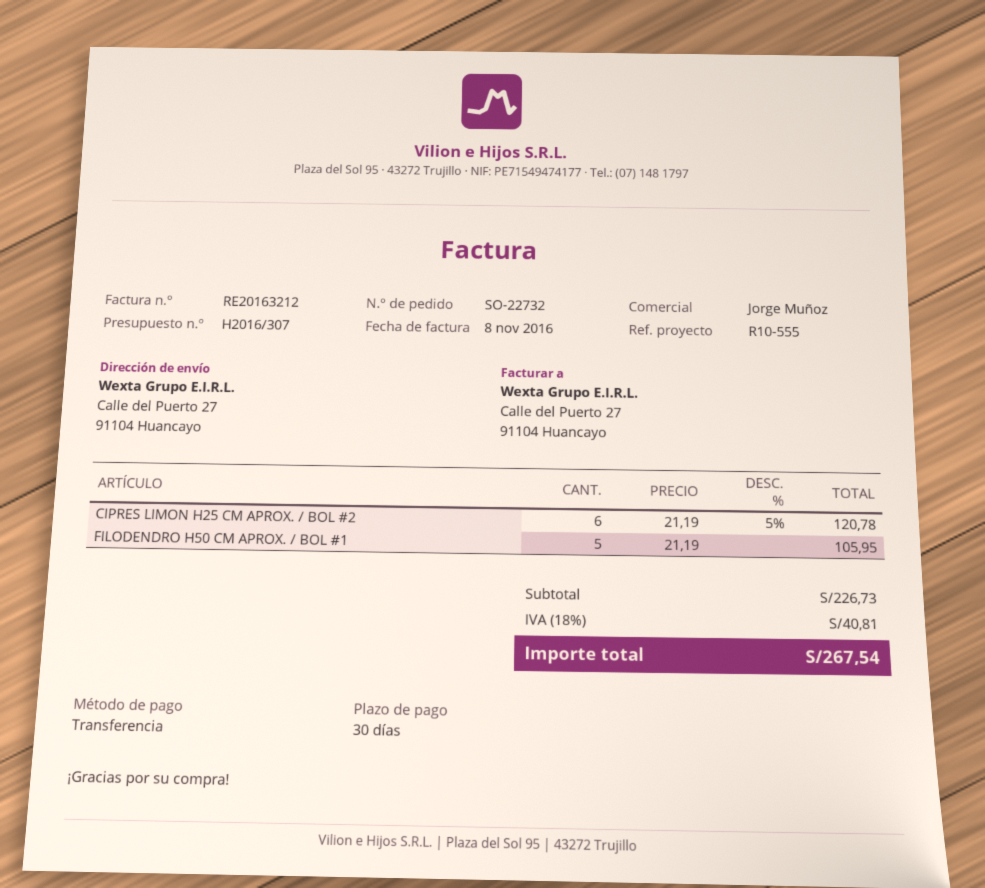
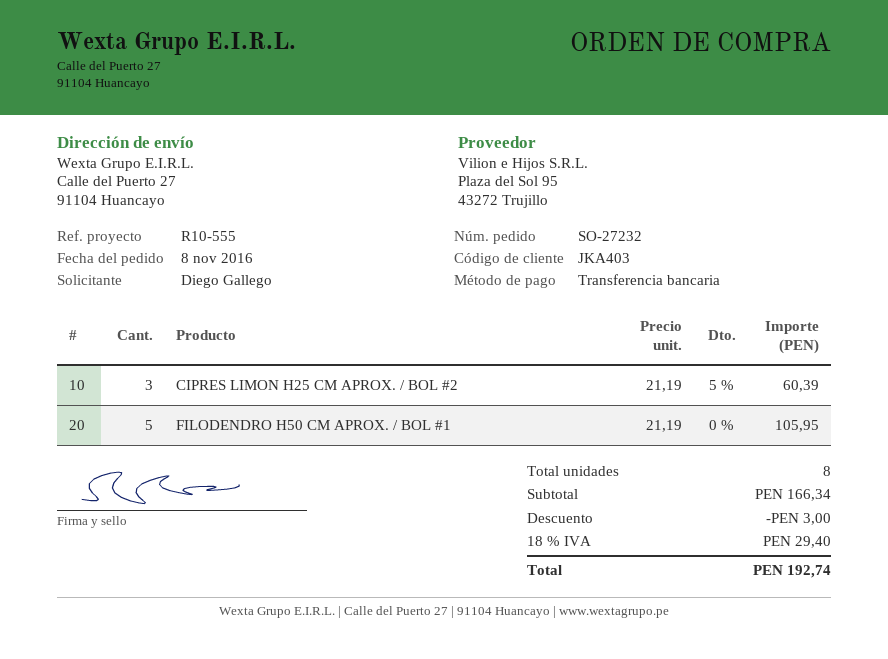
order number: SO-22732 -> SO-27232
CIPRES LIMON H25 CM APROX. / BOL #2: 6 x 21.19 - 5% = 120.78 -> 3 x 21.19 - 5% = 60.39
subtotal: 226.73 -> 166.34
discount: none -> 3.00
tax: 18% = 40.81 -> 18% = 29.40
total: 267.54 -> 192.74

